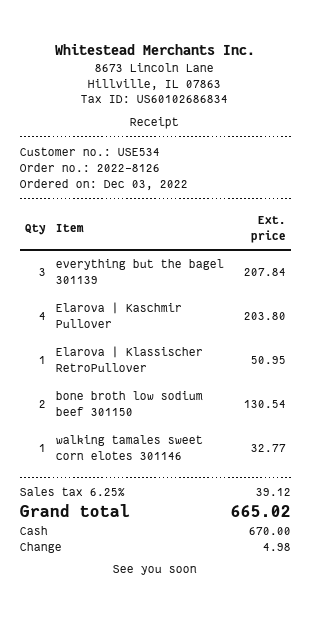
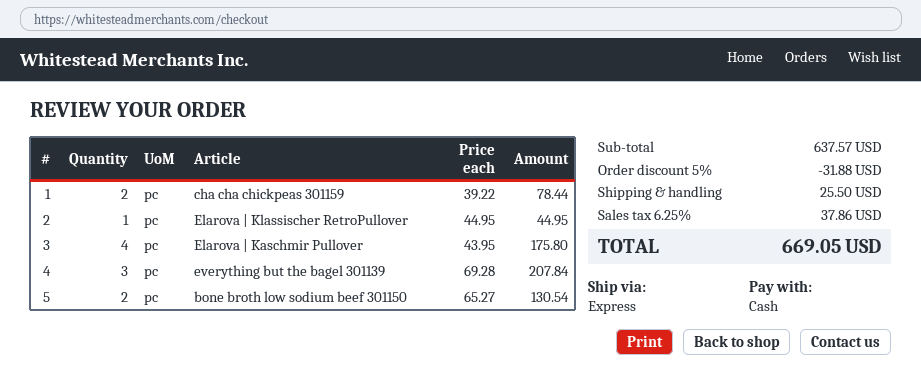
Elarova | Kaschmir Pullover: 4 for 203.80 -> 4 for 175.80
Elarova | Klassischer RetroPullover: 1 for 50.95 -> 1 for 44.95
walking tamales sweet corn elotes 301146: 1 for 32.77 -> none
cha cha chickpeas 301159: none -> 2 for 78.44
discount: none -> 5% = 31.88
shipping: none -> 25.50
tax: 6.25% = 39.12 -> 6.25% = 37.86
total: 665.02 -> 669.05

